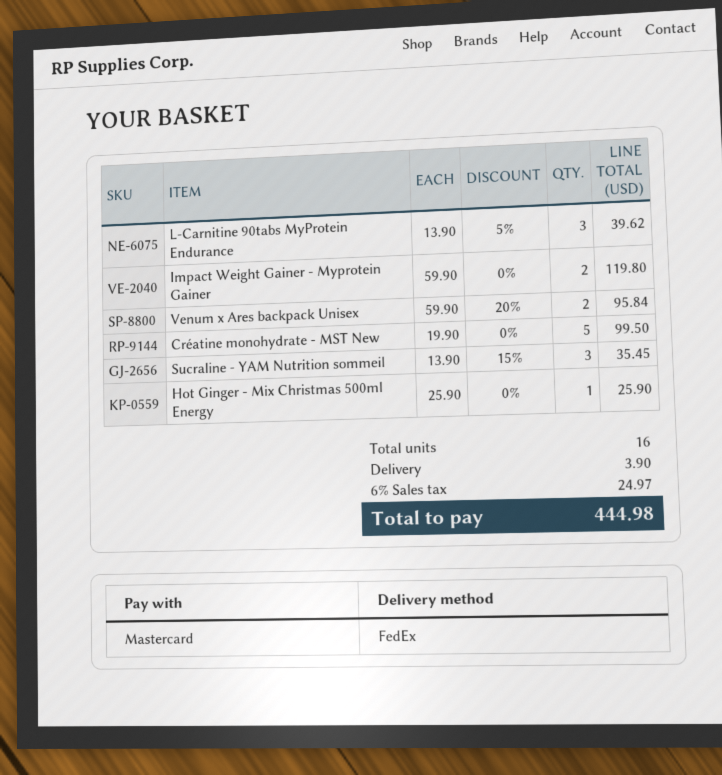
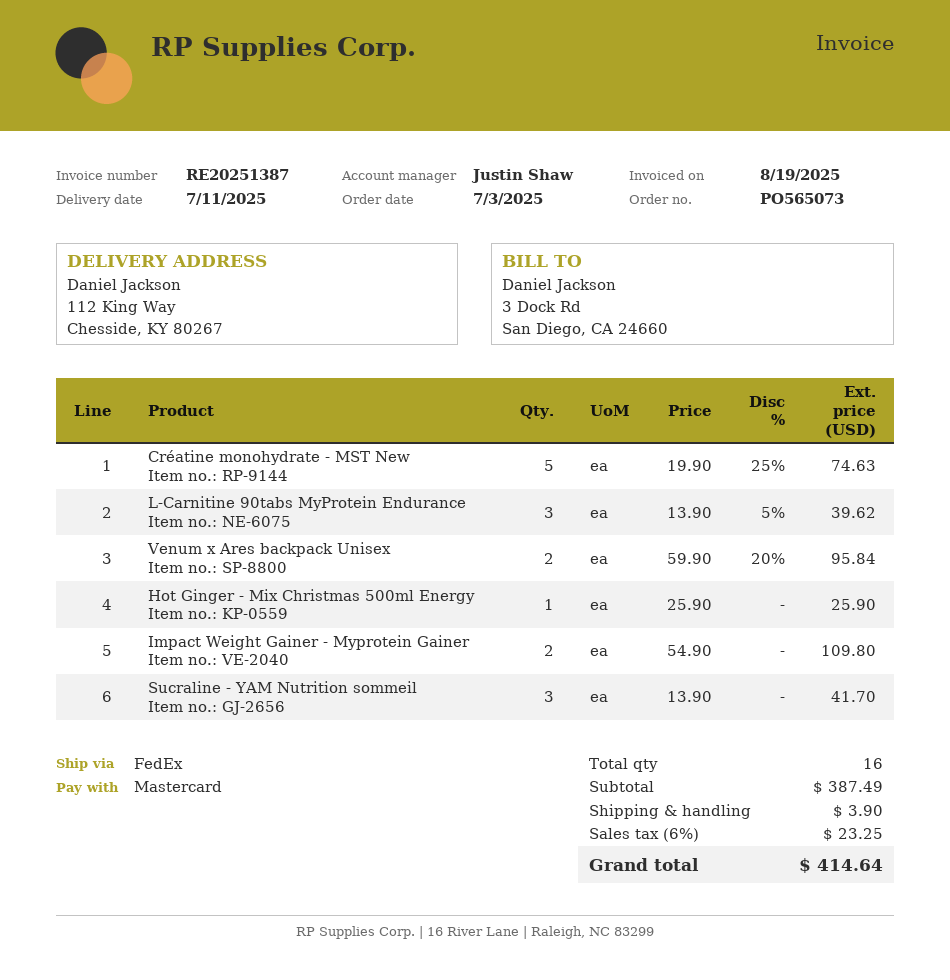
Impact Weight Gainer - Myprotein Gainer: 2 x 59.90 = 119.80 -> 2 x 54.90 = 109.80
Créatine monohydrate - MST New: 5 x 19.90 = 99.50 -> 5 x 19.90 - 25% = 74.63
Sucraline - YAM Nutrition sommeil: 3 x 13.90 - 15% = 35.45 -> 3 x 13.90 = 41.70
tax: 6% = 24.97 -> 6% = 23.25
total: 444.98 -> 414.64

